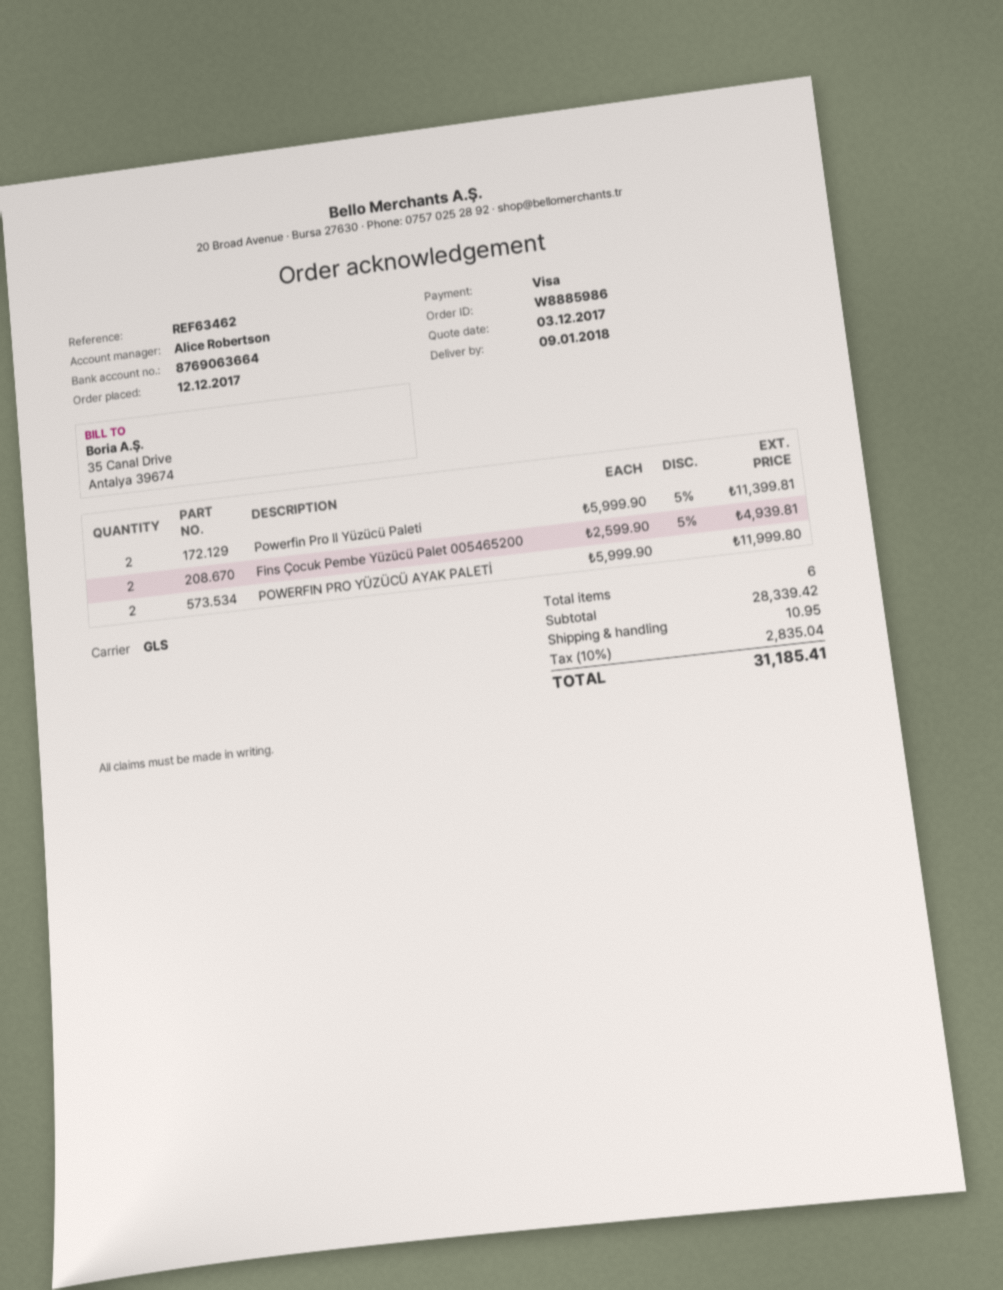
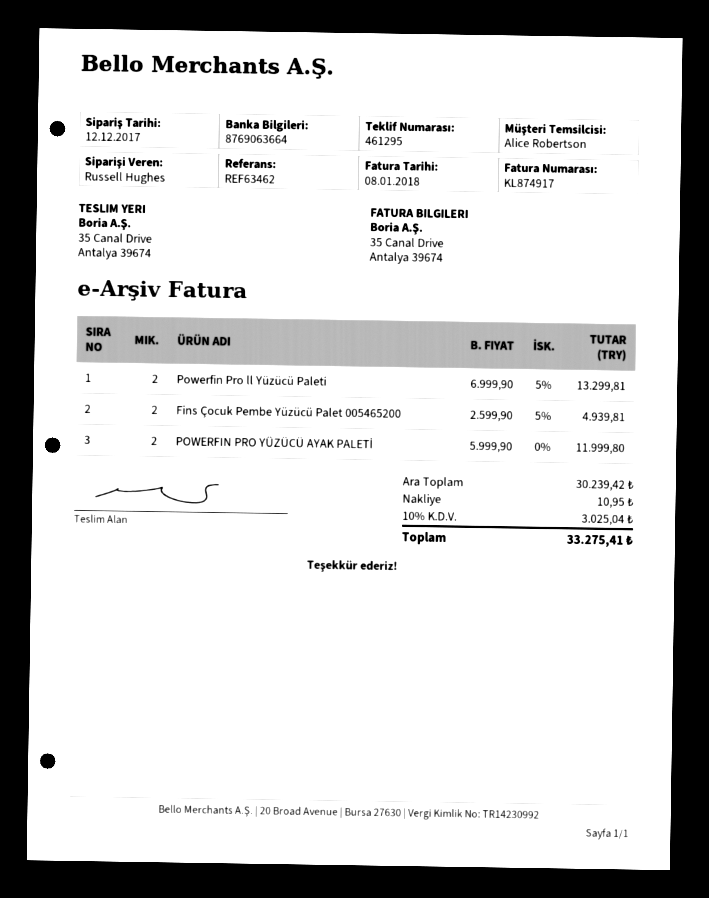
Powerfin Pro ll Yüzücü Paleti: 2 x 5999.90 - 5% = 11399.81 -> 2 x 6999.90 - 5% = 13299.81
subtotal: 28339.42 -> 30239.42
tax: 10% = 2835.04 -> 10% = 3025.04
total: 31185.41 -> 33275.41

